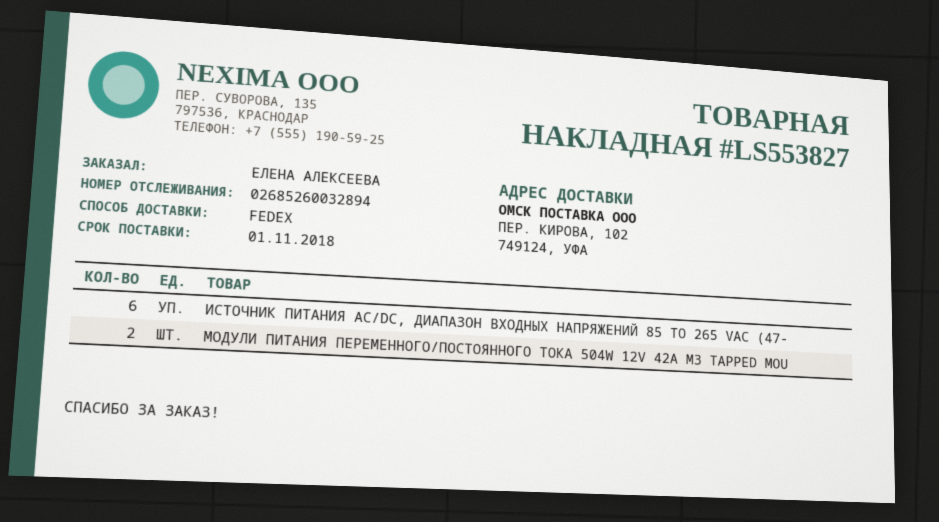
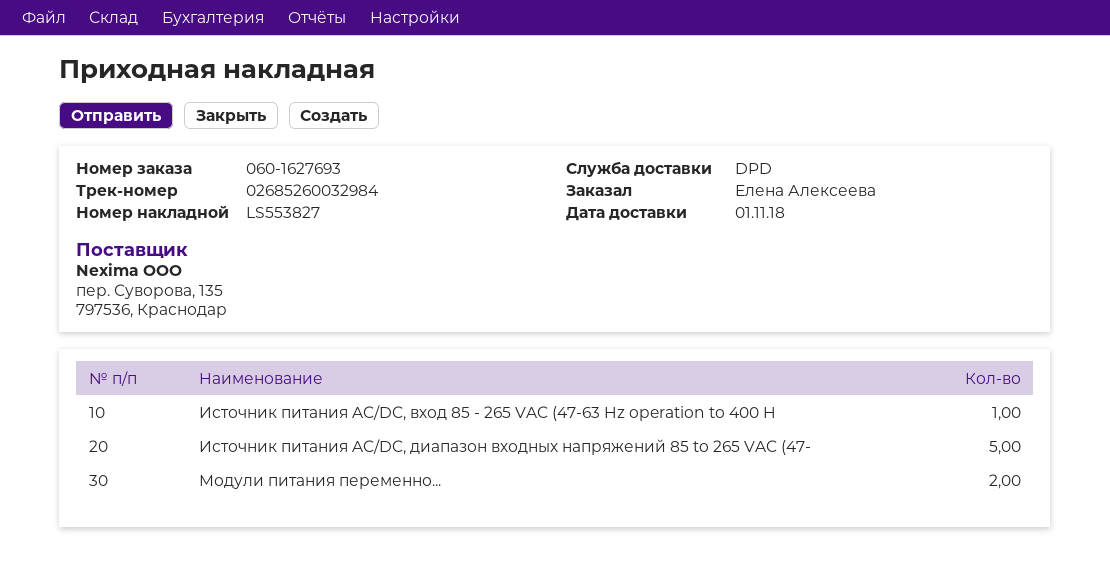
shipping method: FedEx -> DPD
tracking number: 02685260032894 -> 02685260032984
ИСТОЧНИК ПИТАНИЯ AC/DC, ДИАПАЗОН ВХОДНЫХ НАПРЯЖЕНИЙ 85 TO 265 VAC (47-: 6 -> 5
Источник питания AC/DC, вход 85 - 265 VAC (47-63 Hz operation to 400 H: none -> 1

